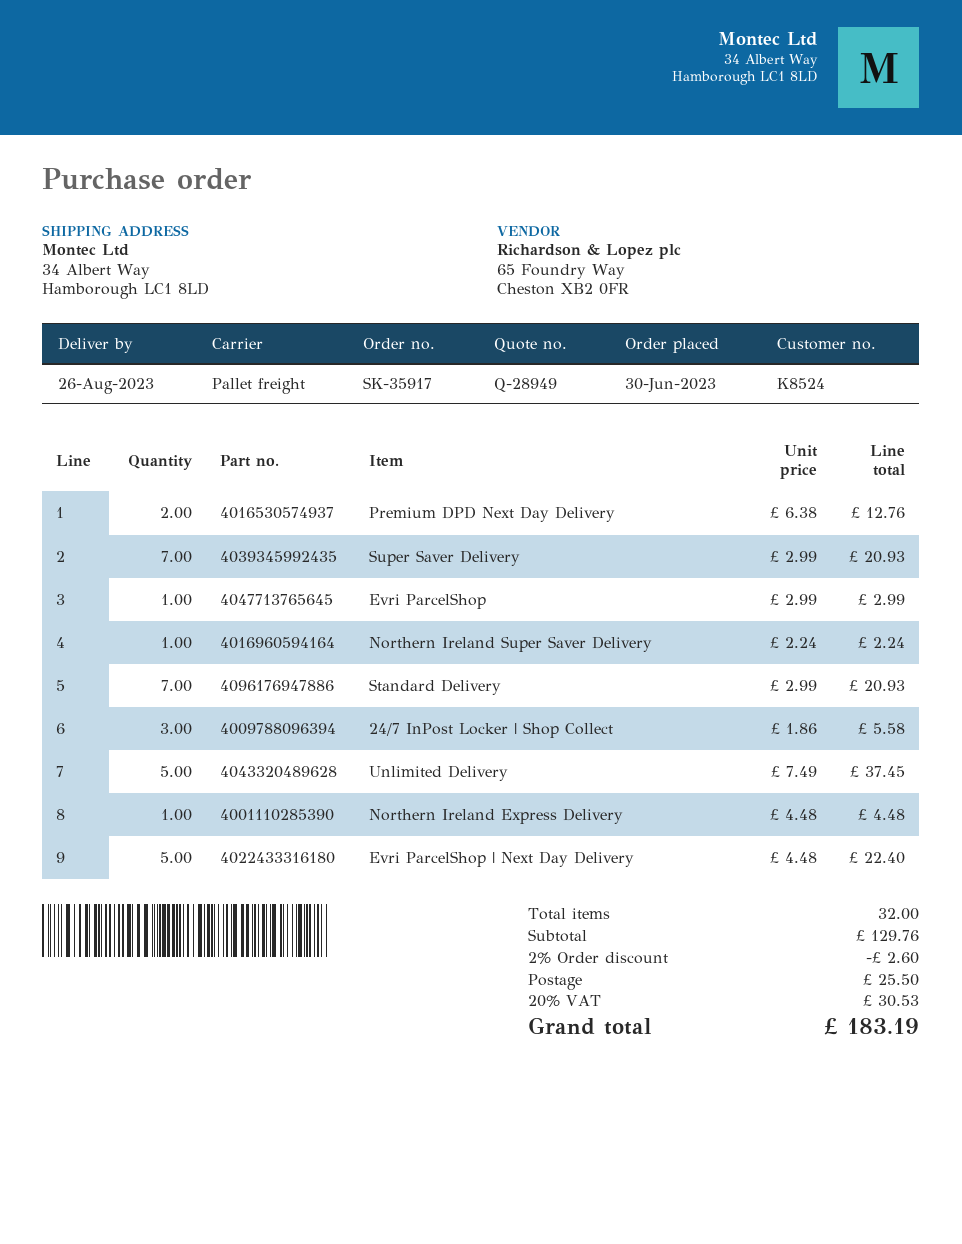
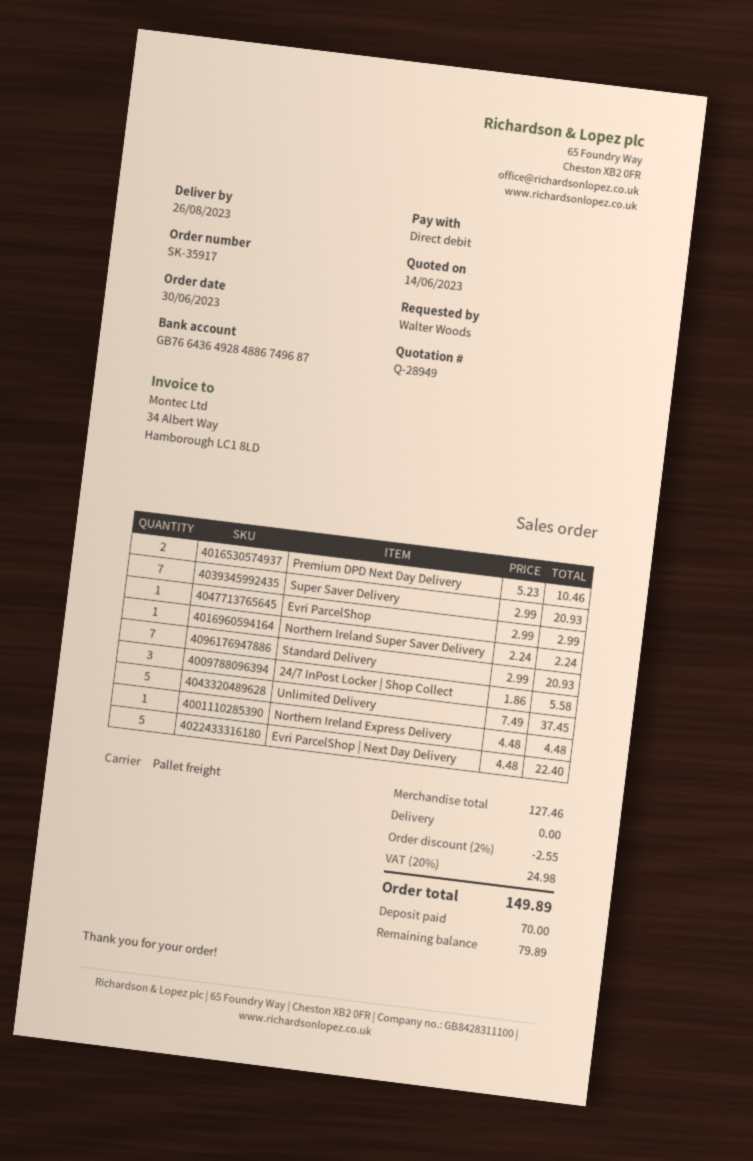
Premium DPD Next Day Delivery: 2 x 6.38 = 12.76 -> 2 x 5.23 = 10.46
subtotal: 129.76 -> 127.46
discount: 2% = 2.60 -> 2% = 2.55
shipping: 25.50 -> 0.00
tax: 20% = 30.53 -> 20% = 24.98
total: 183.19 -> 149.89

